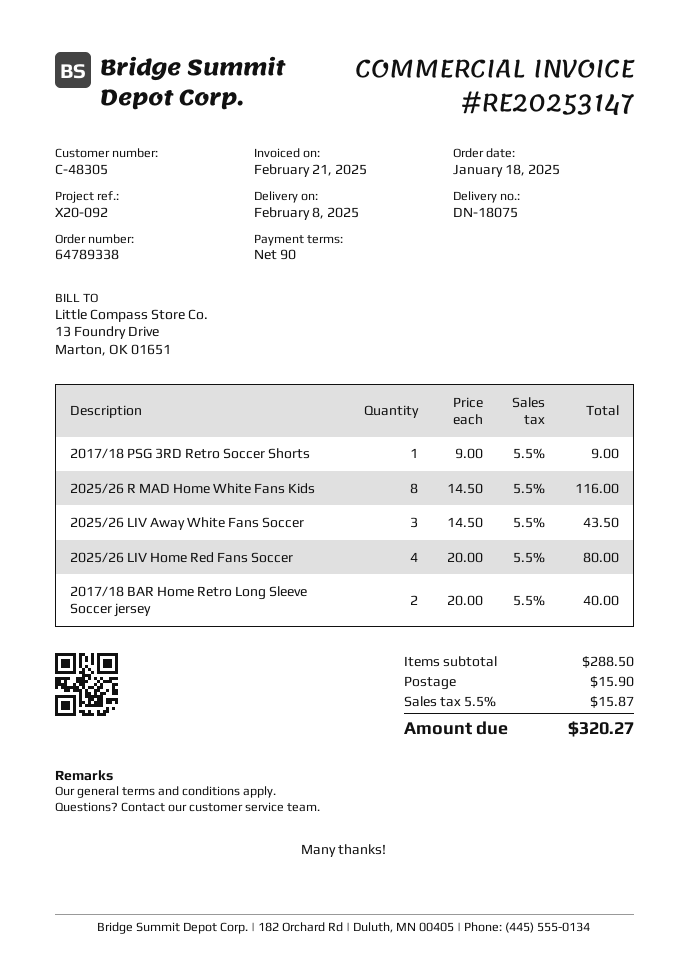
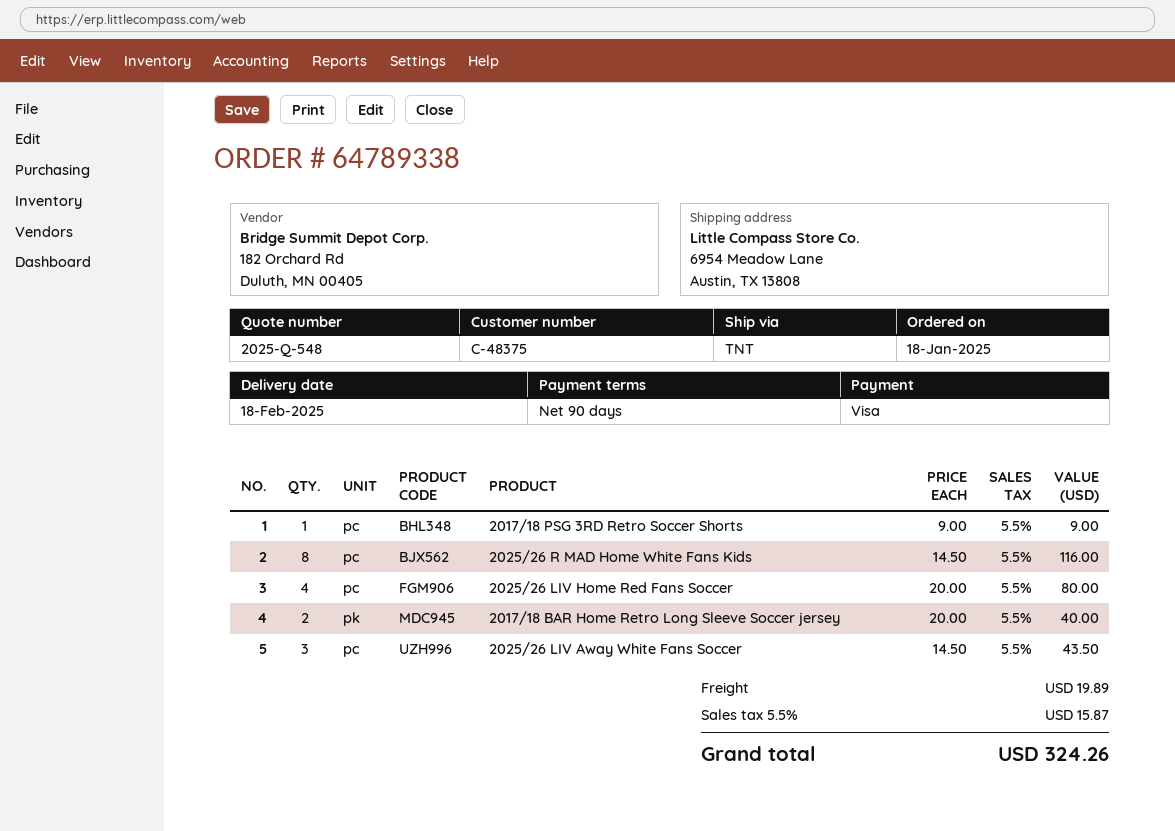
delivery date: 2025-02-08 -> 2025-02-18
customer number: C-48305 -> C-48375
shipping: 15.90 -> 19.89
total: 320.27 -> 324.26

